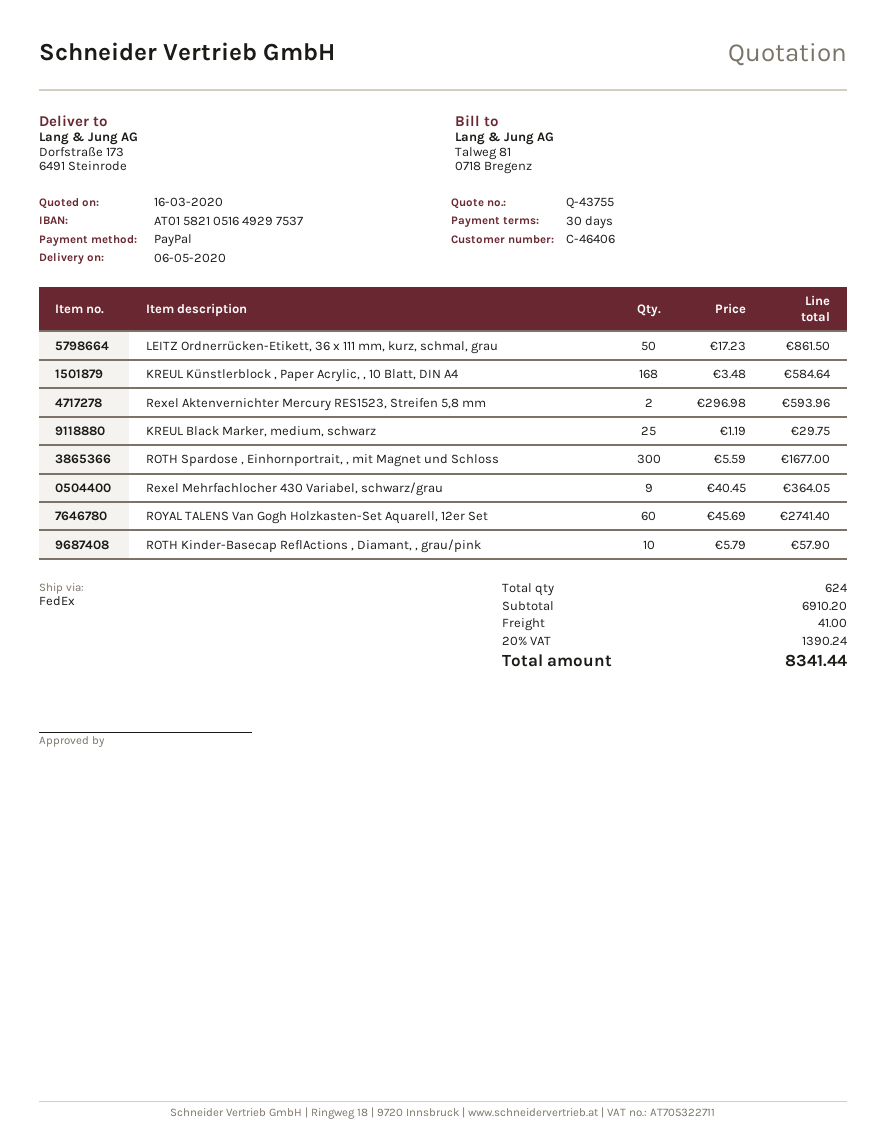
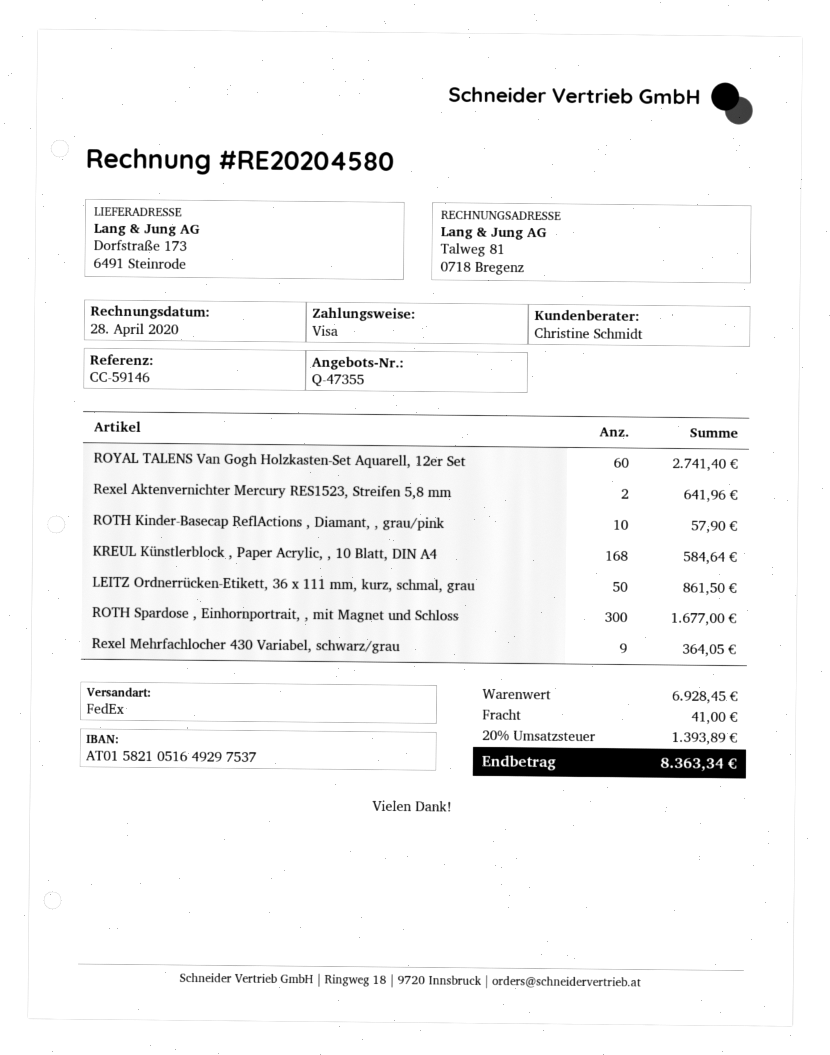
quote number: Q-43755 -> Q-47355
payment method: PayPal -> Visa
Rexel Aktenvernichter Mercury RES1523, Streifen 5,8 mm: 2 for 593.96 -> 2 for 641.96
KREUL Black Marker, medium, schwarz: 25 for 29.75 -> none
subtotal: 6910.20 -> 6928.45
tax: 20% = 1390.24 -> 20% = 1393.89
total: 8341.44 -> 8363.34

